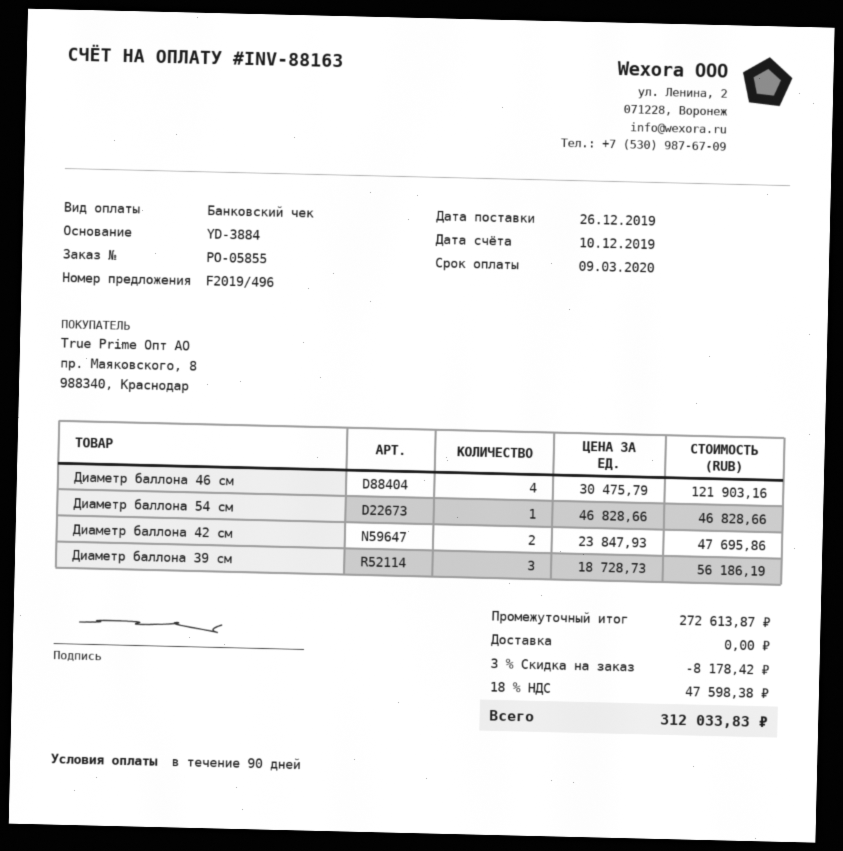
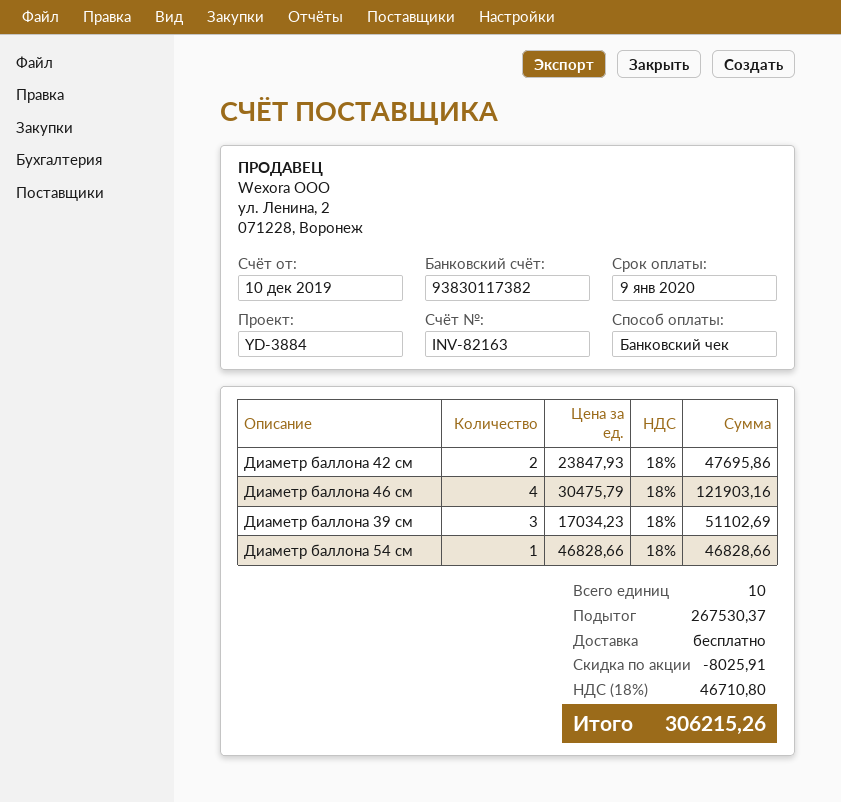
invoice number: INV-88163 -> INV-82163
due date: 2020-03-09 -> 2020-01-09
Диаметр баллона 39 см: 3 x 18728.73 = 56186.19 -> 3 x 17034.23 = 51102.69
subtotal: 272613.87 -> 267530.37
discount: 8178.42 -> 8025.91
tax: 18% = 47598.38 -> 18% = 46710.80
total: 312033.83 -> 306215.26

